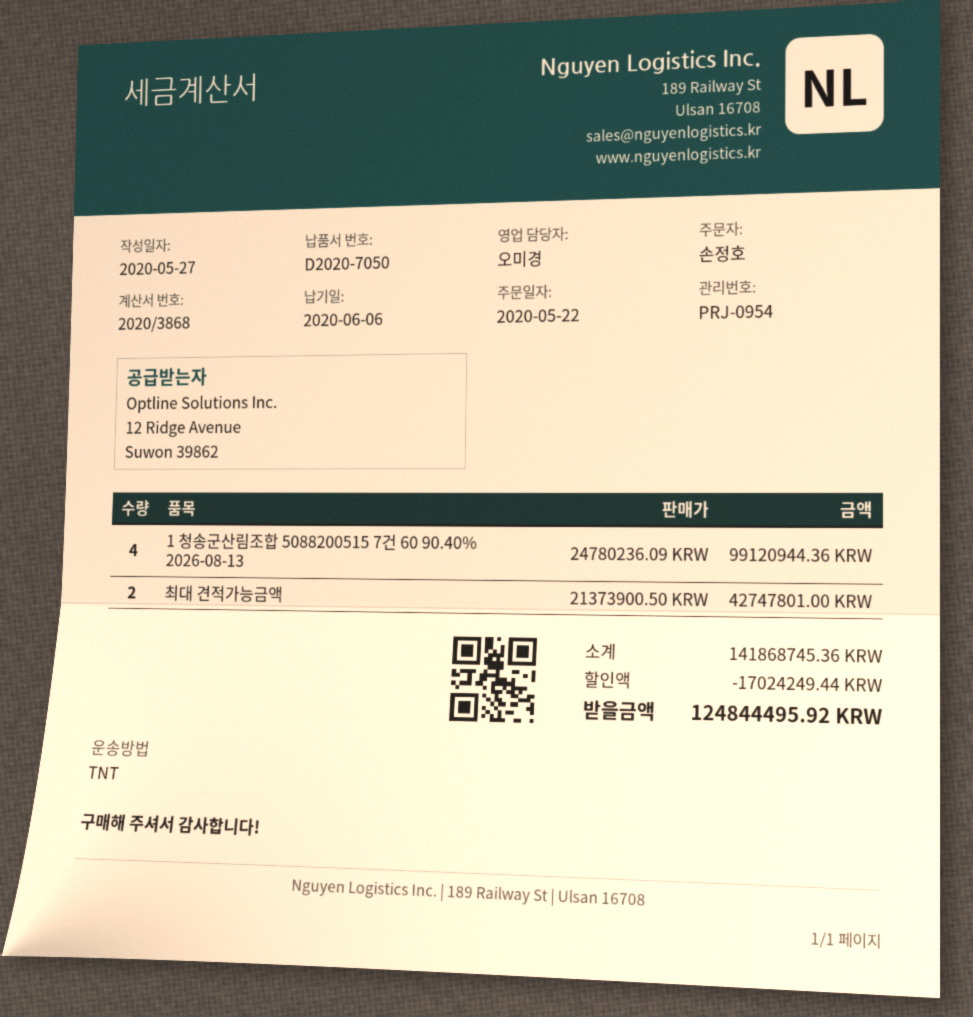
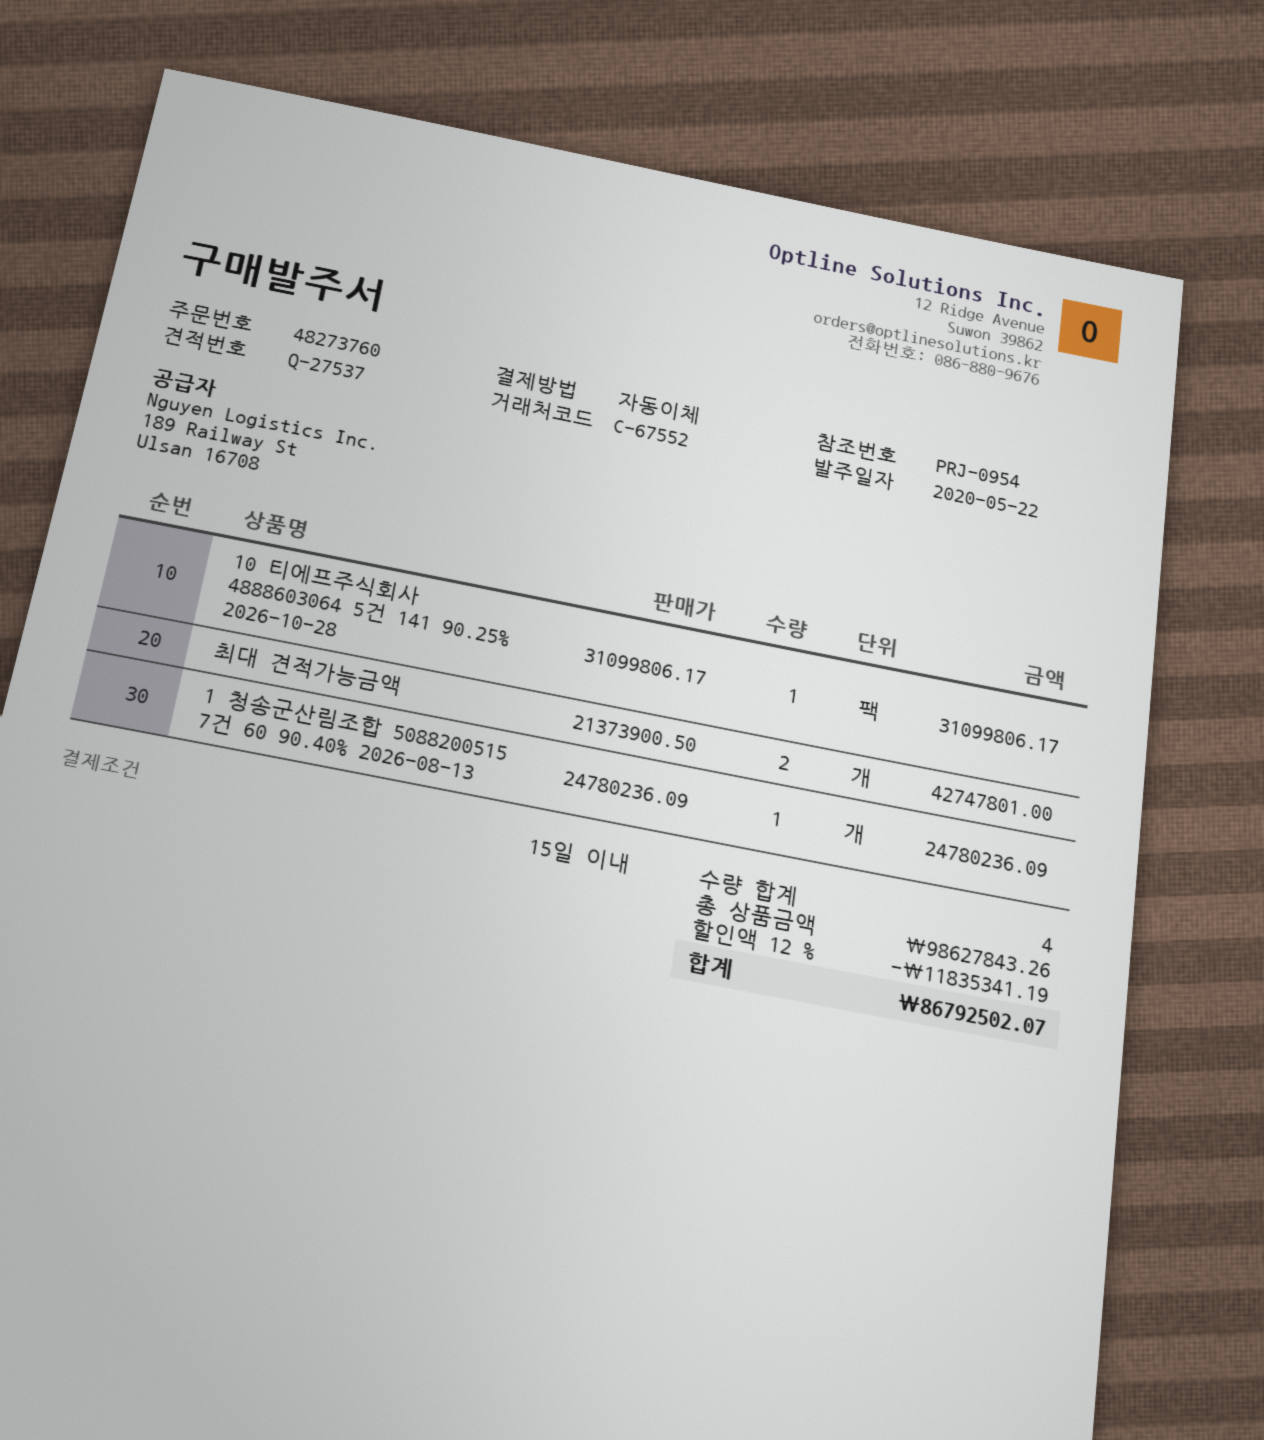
1 청송군산림조합 5088200515 7건 60 90.40% 2026-08-13: 4 x 24780236.09 = 99120944.36 -> 1 x 24780236.09 = 24780236.09
10 티에프주식회사 4888603064 5건 141 90.25% 2026-10-28: none -> 1 x 31099806.17 = 31099806.17
subtotal: 141868745.36 -> 98627843.26
discount: 17024249.44 -> 11835341.19
total: 124844495.92 -> 86792502.07

